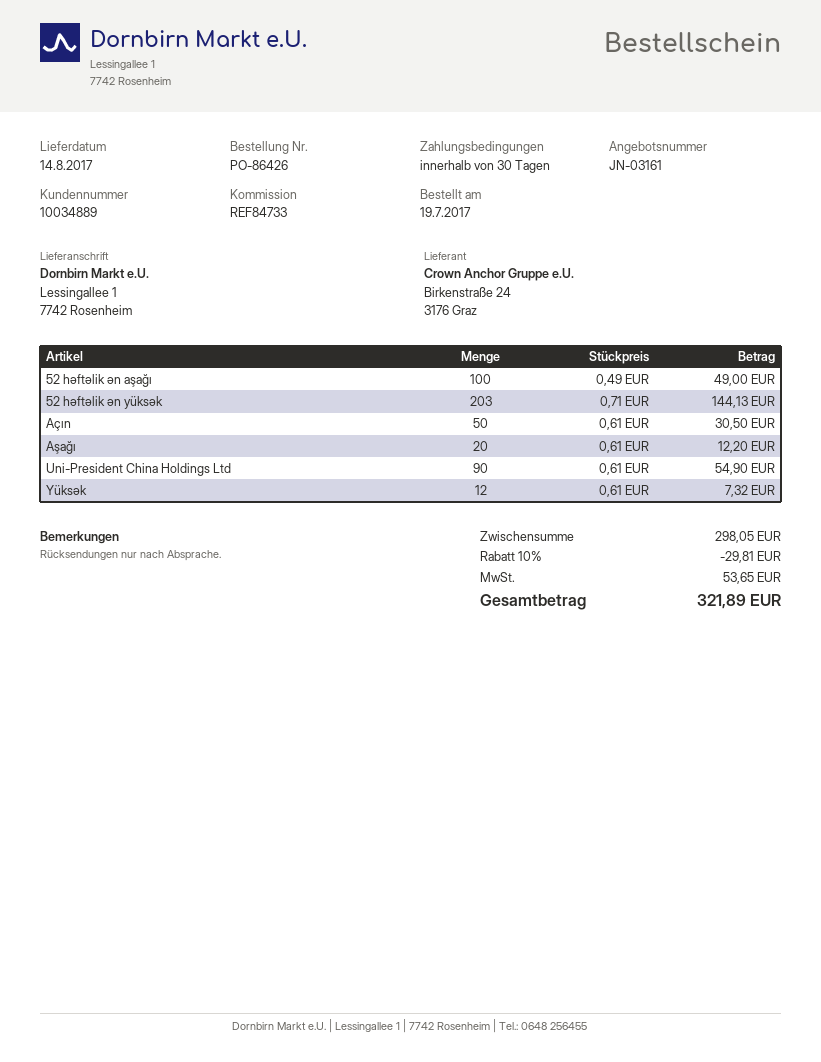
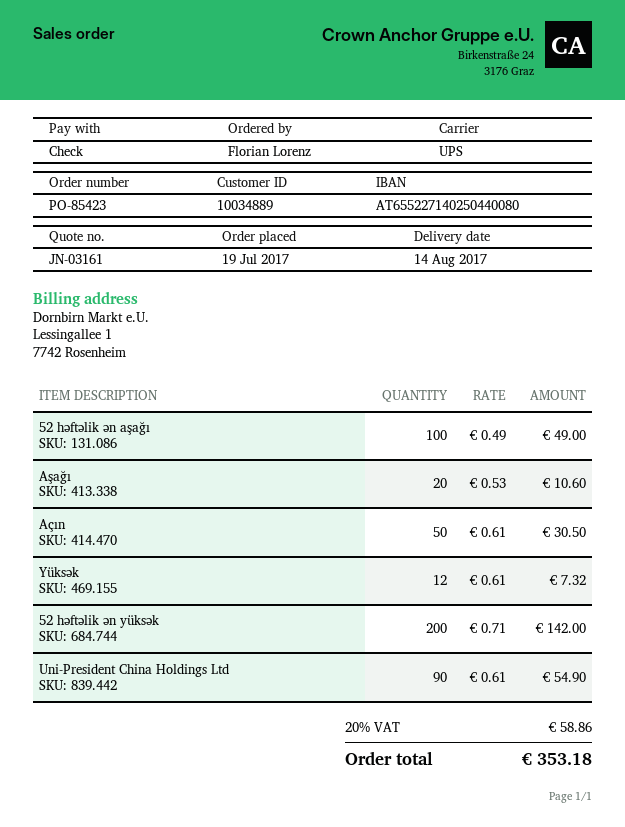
order number: PO-86426 -> PO-85423
52 həftəlik ən yüksək: 203 x 0.71 = 144.13 -> 200 x 0.71 = 142.00
Aşağı: 20 x 0.61 = 12.20 -> 20 x 0.53 = 10.60
discount: 10% = 29.81 -> none
tax: 53.65 -> 58.86
total: 321.89 -> 353.18

